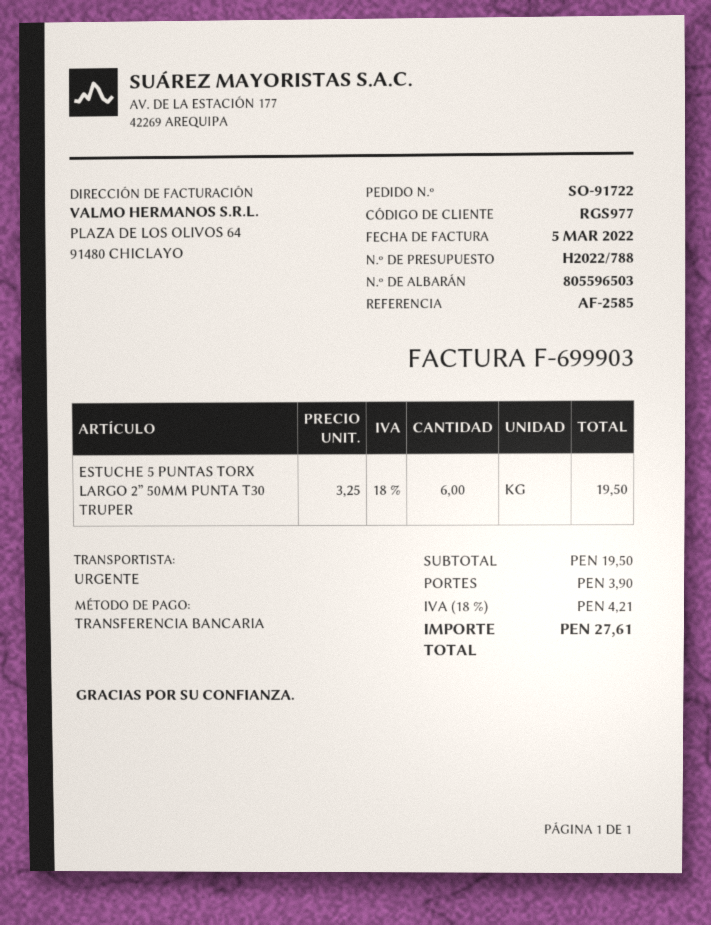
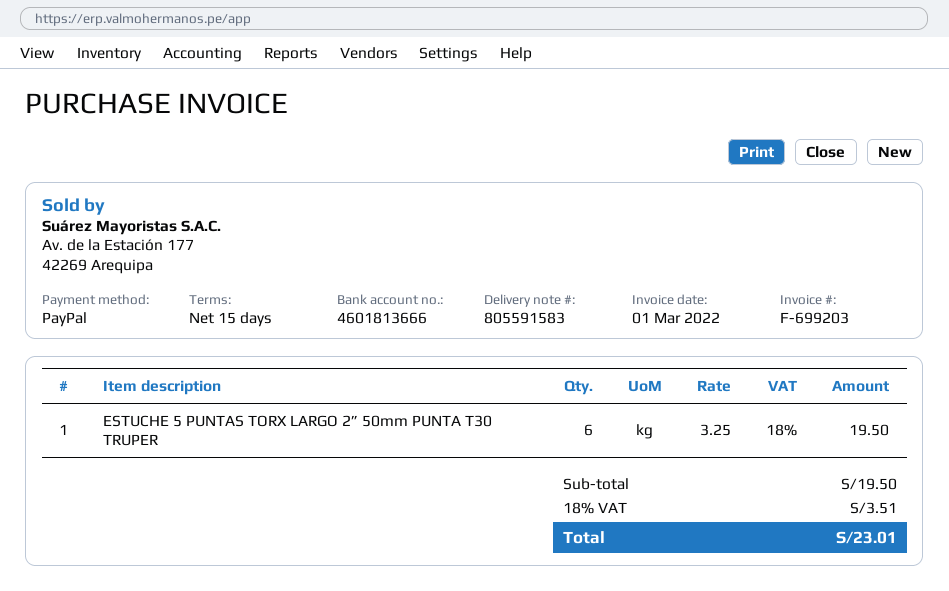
delivery note number: 805596503 -> 805591583
invoice number: F-699903 -> F-699203
invoice date: 2022-03-05 -> 2022-03-01
payment method: bank transfer -> PayPal
shipping: 3.90 -> none
tax: 18% = 4.21 -> 18% = 3.51
total: 27.61 -> 23.01

